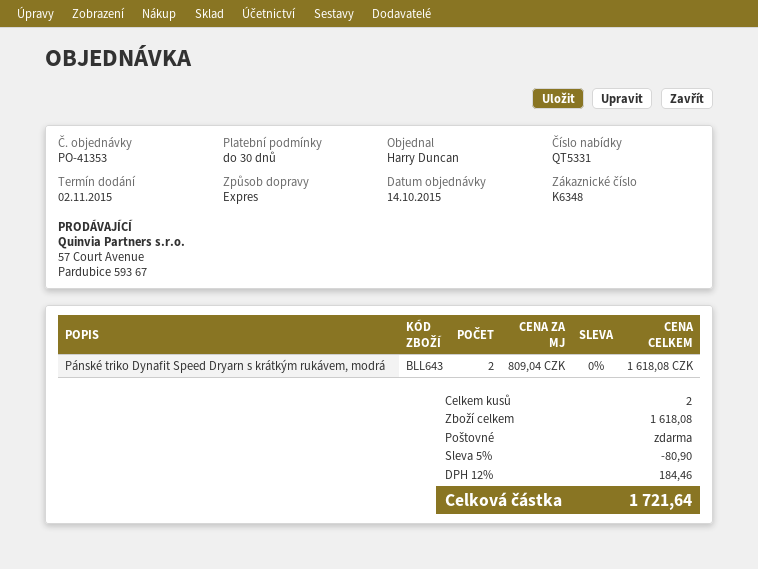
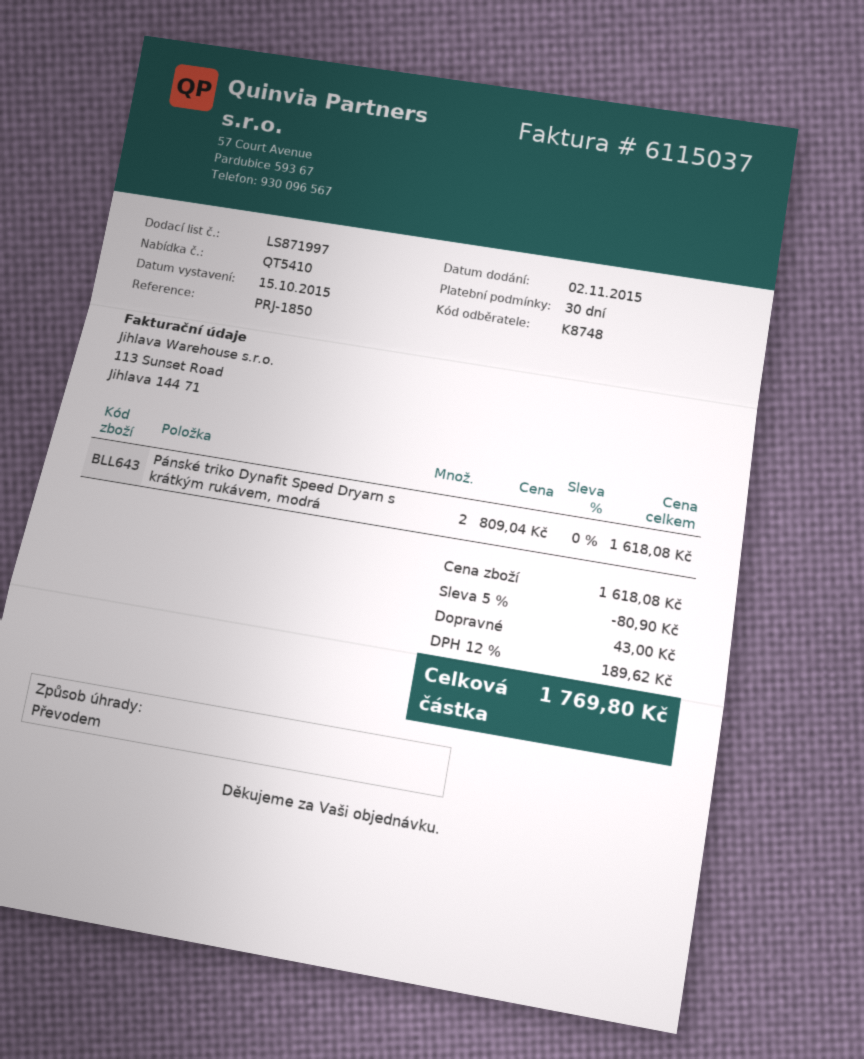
quote number: QT5331 -> QT5410
customer number: K6348 -> K8748
shipping: 0.00 -> 43.00
tax: 12% = 184.46 -> 12% = 189.62
total: 1721.64 -> 1769.80

